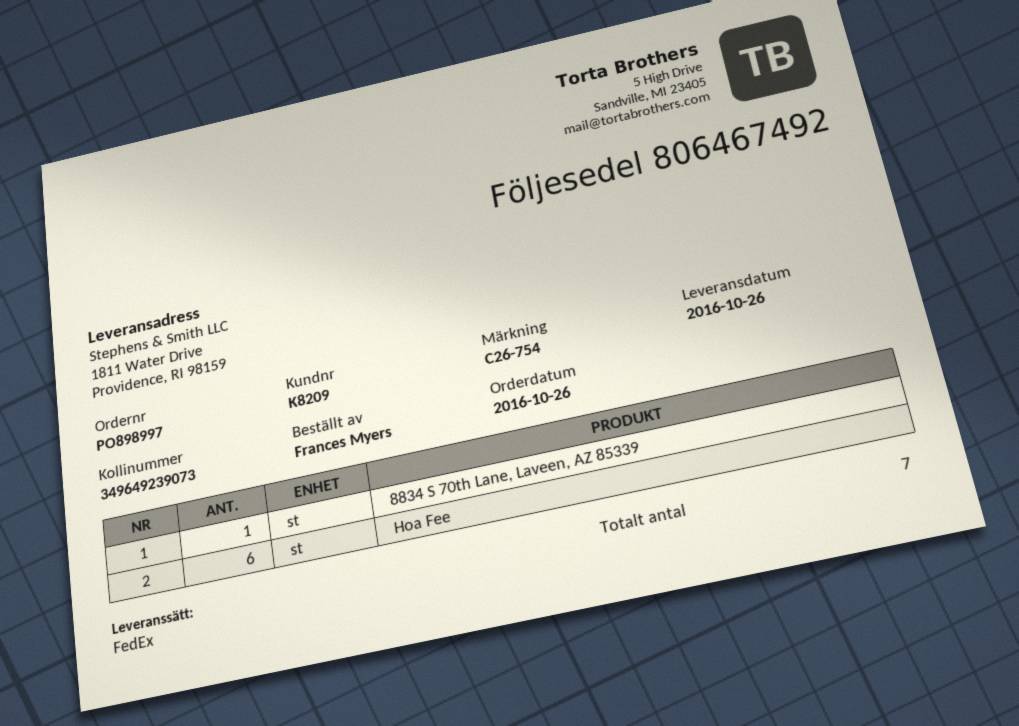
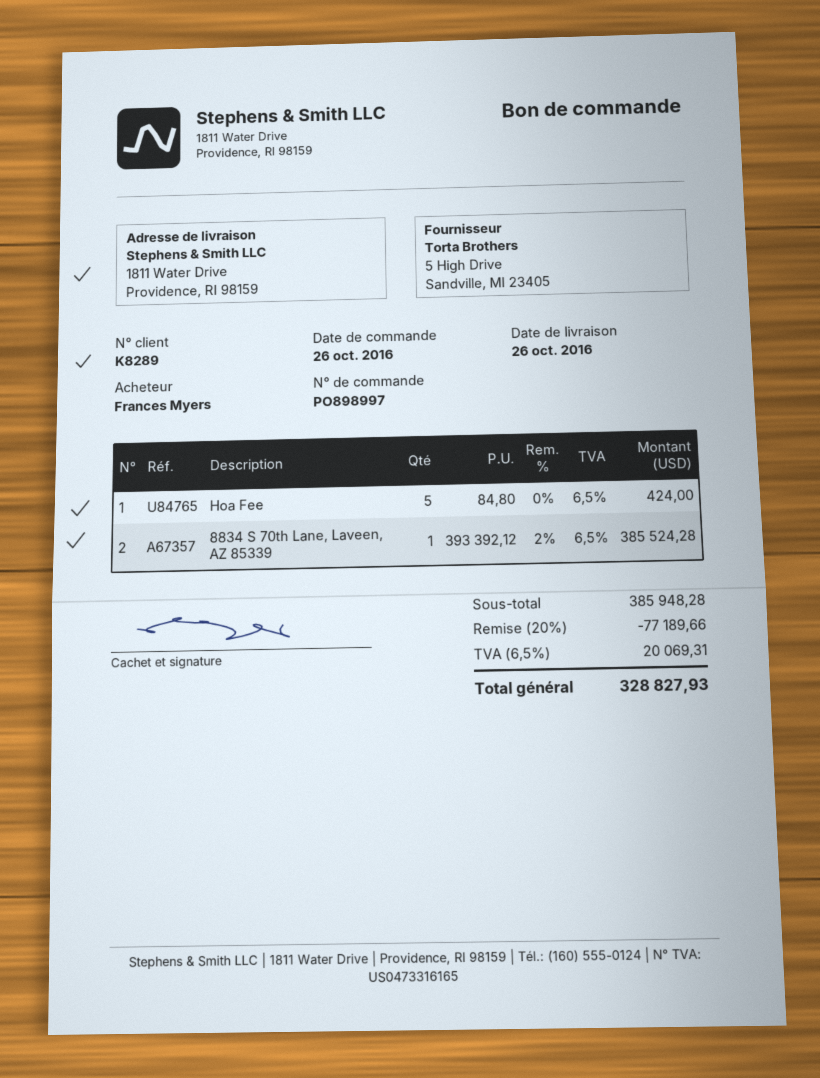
customer number: K8209 -> K8289
Hoa Fee: 6 -> 5

